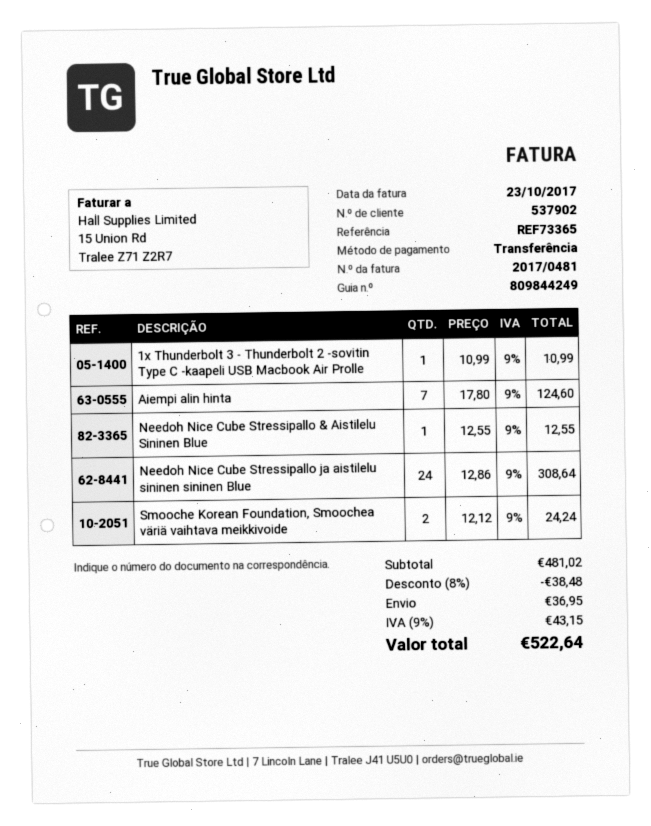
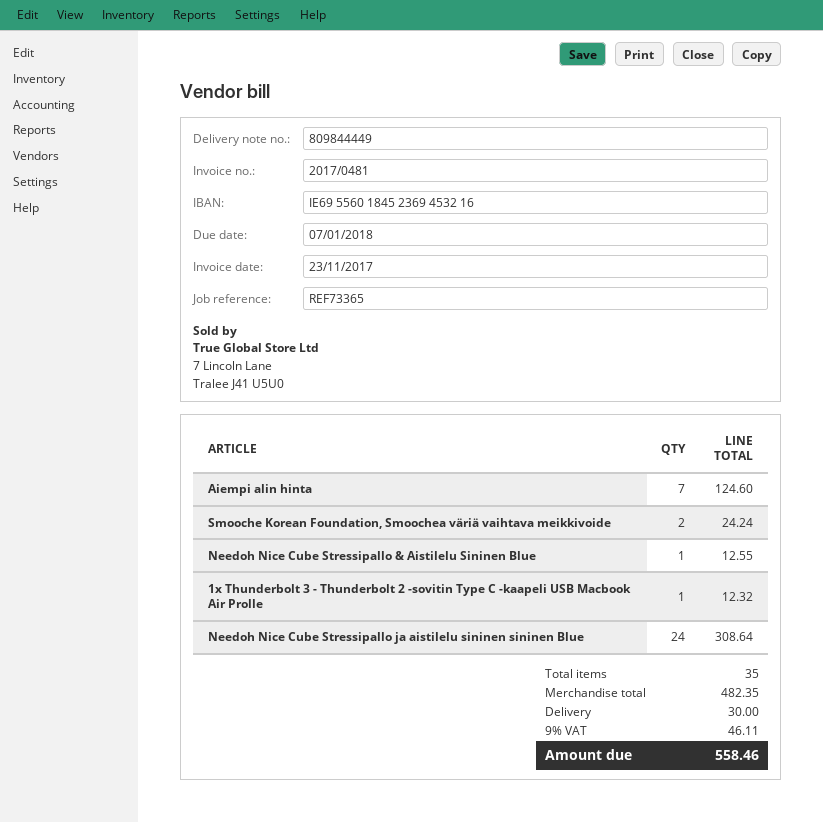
delivery note number: 809844249 -> 809844449
invoice date: 2017-10-23 -> 2017-11-23
1x Thunderbolt 3 - Thunderbolt 2 -sovitin Type C -kaapeli USB Macbook Air Prolle: 1 for 10.99 -> 1 for 12.32
subtotal: 481.02 -> 482.35
discount: 8% = 38.48 -> none
shipping: 36.95 -> 30.00
tax: 9% = 43.15 -> 9% = 46.11
total: 522.64 -> 558.46

